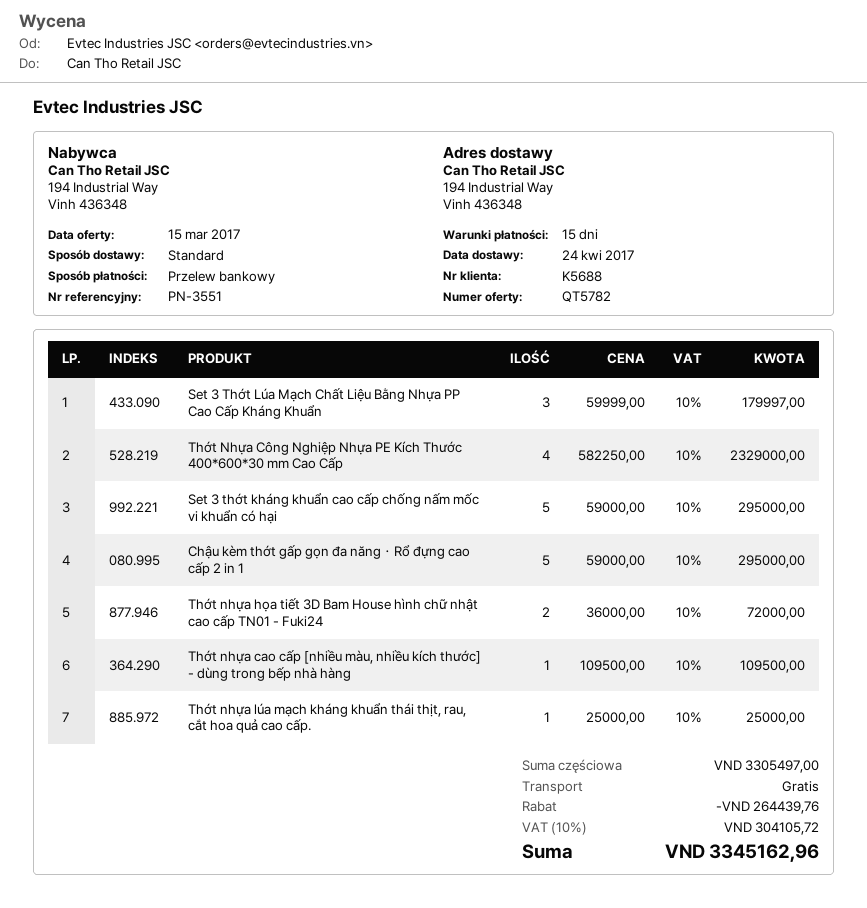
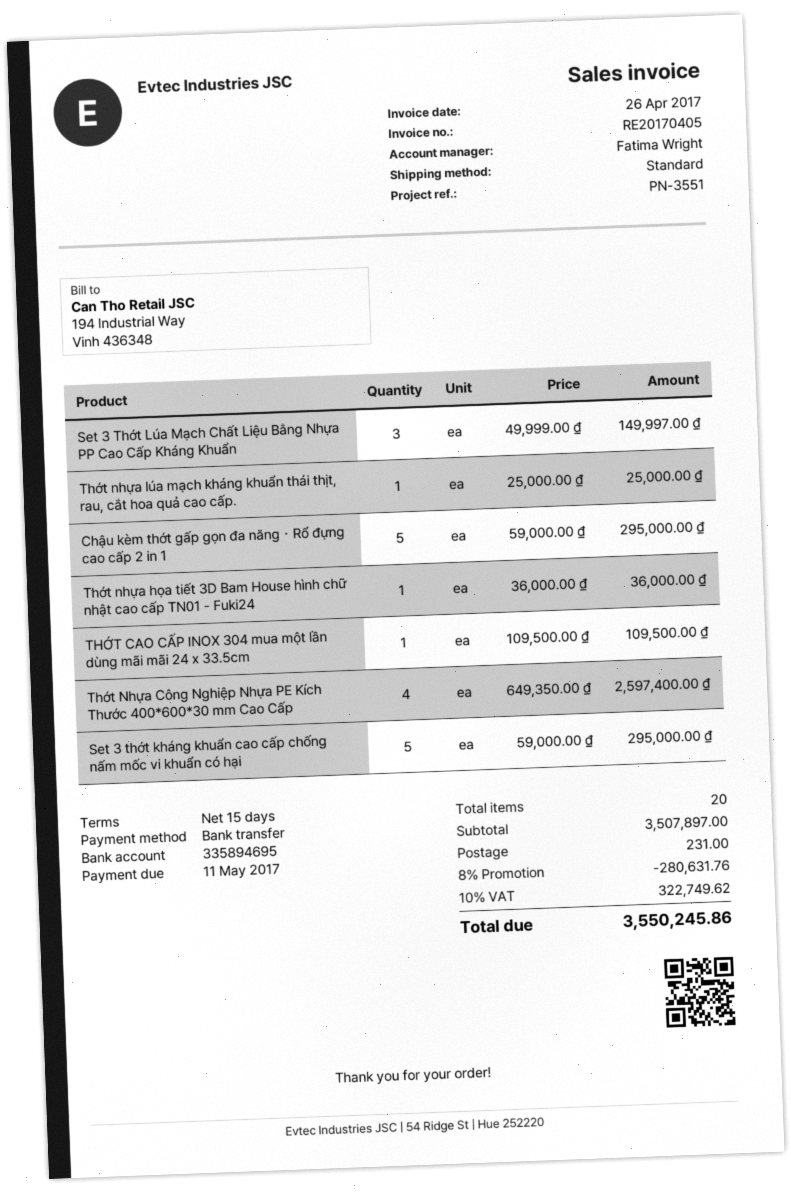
Set 3 Thớt Lúa Mạch Chất Liệu Bằng Nhựa PP Cao Cấp Kháng Khuẩn: 3 x 59999.00 = 179997.00 -> 3 x 49999.00 = 149997.00
Thớt Nhựa Công Nghiệp Nhựa PE Kích Thước 400*600*30 mm Cao Cấp: 4 x 582250.00 = 2329000.00 -> 4 x 649350.00 = 2597400.00
Thớt nhựa họa tiết 3D Bam House hình chữ nhật cao cấp TN01 - Fuki24: 2 x 36000.00 = 72000.00 -> 1 x 36000.00 = 36000.00
Thớt nhựa cao cấp [nhiều màu, nhiều kích thước] - dùng trong bếp nhà hàng: 1 x 109500.00 = 109500.00 -> none
THỚT CAO CẤP INOX 304 mua một lần dùng mãi mãi 24 x 33.5cm: none -> 1 x 109500.00 = 109500.00
subtotal: 3305497.00 -> 3507897.00
discount: 264439.76 -> 280631.76
shipping: 0.00 -> 231.00
tax: 10% = 304105.72 -> 10% = 322749.62
total: 3345162.96 -> 3550245.86

